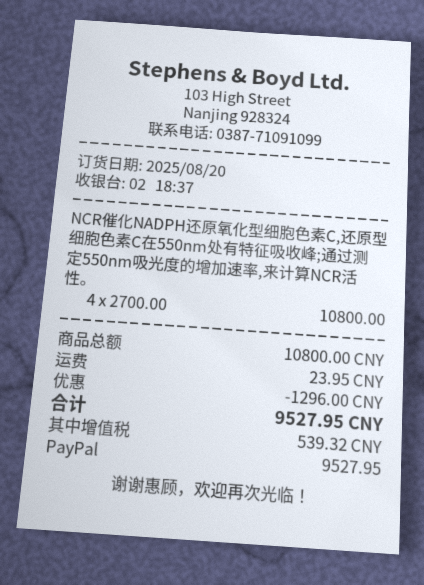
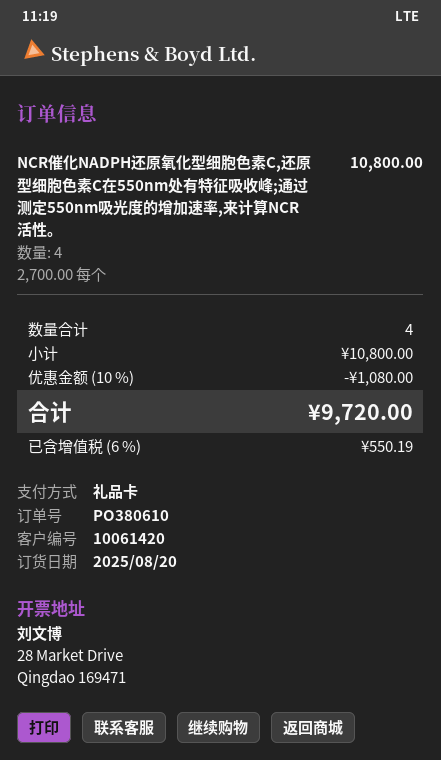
payment method: PayPal -> gift card
discount: 1296.00 -> 1080.00
shipping: 23.95 -> none
tax: 539.32 -> 550.19
total: 9527.95 -> 9720.00

